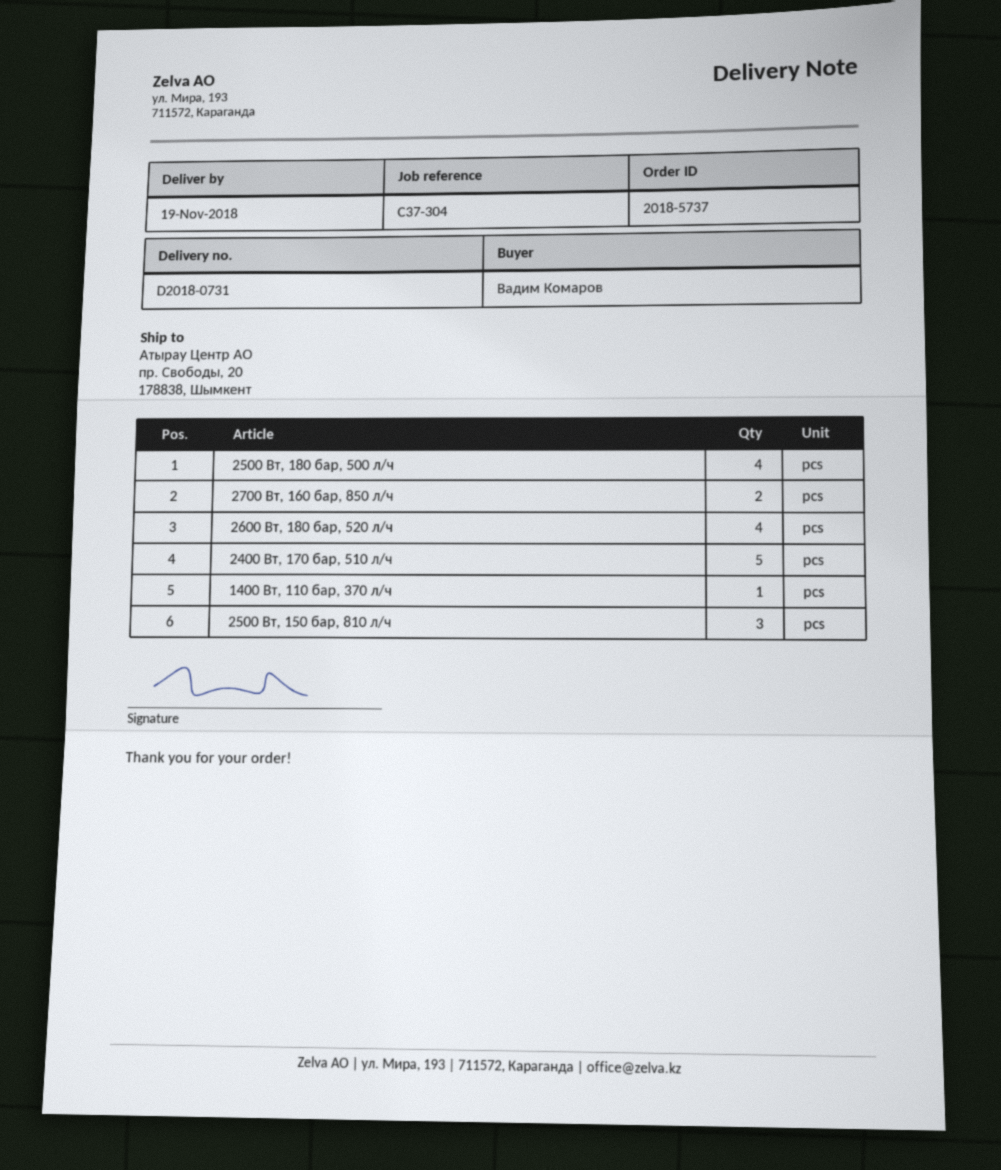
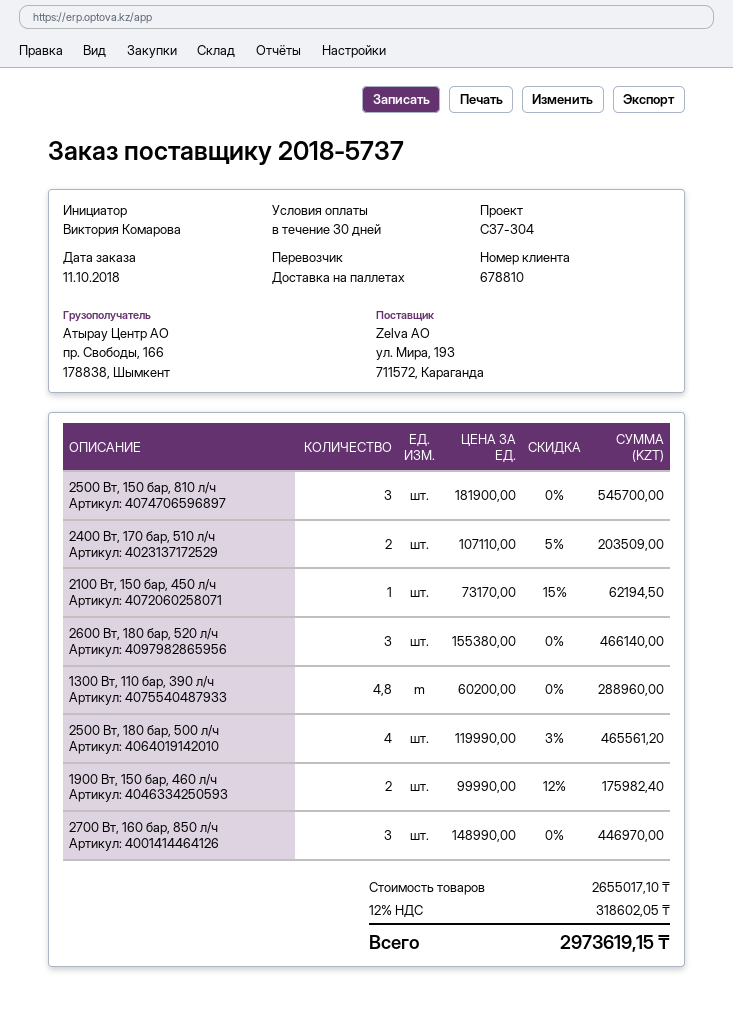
ordered by: Вадим Комаров -> Виктория Комарова
ship to: пр. Свободы, 20, 178838, Шымкент -> пр. Свободы, 166, 178838, Шымкент
2700 Вт, 160 бар, 850 л/ч: 2 -> 3
2600 Вт, 180 бар, 520 л/ч: 4 -> 3
2400 Вт, 170 бар, 510 л/ч: 5 -> 2
1400 Вт, 110 бар, 370 л/ч: 1 -> none
2100 Вт, 150 бар, 450 л/ч: none -> 1
1300 Вт, 110 бар, 390 л/ч: none -> 4.8
1900 Вт, 150 бар, 460 л/ч: none -> 2

